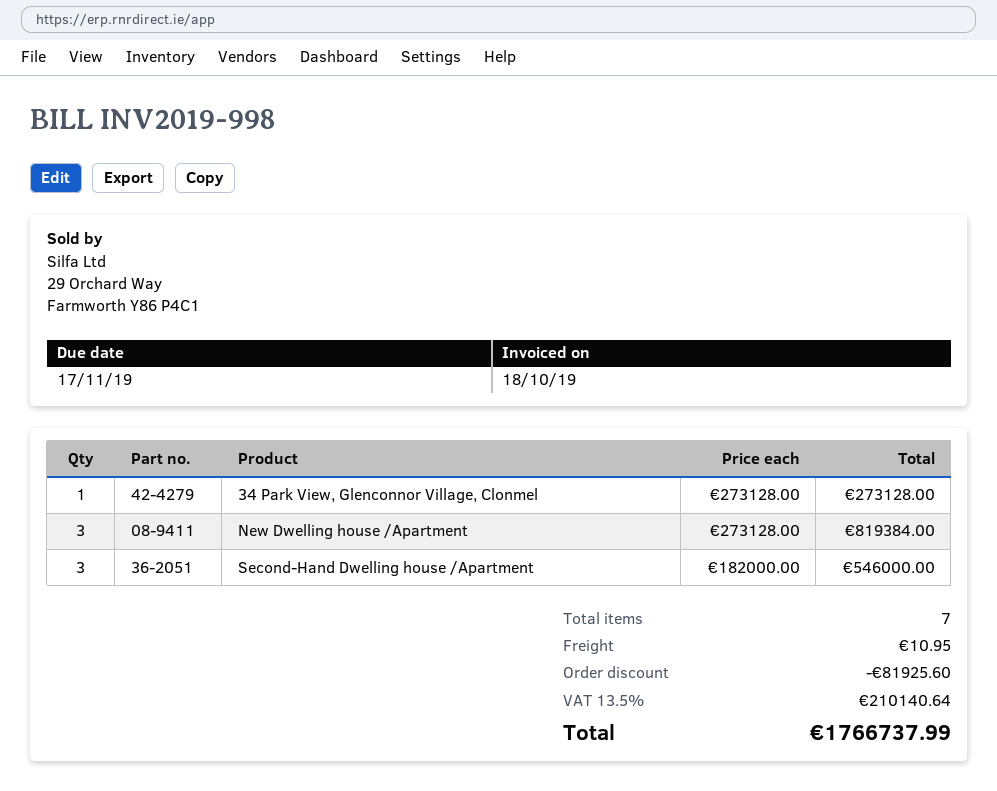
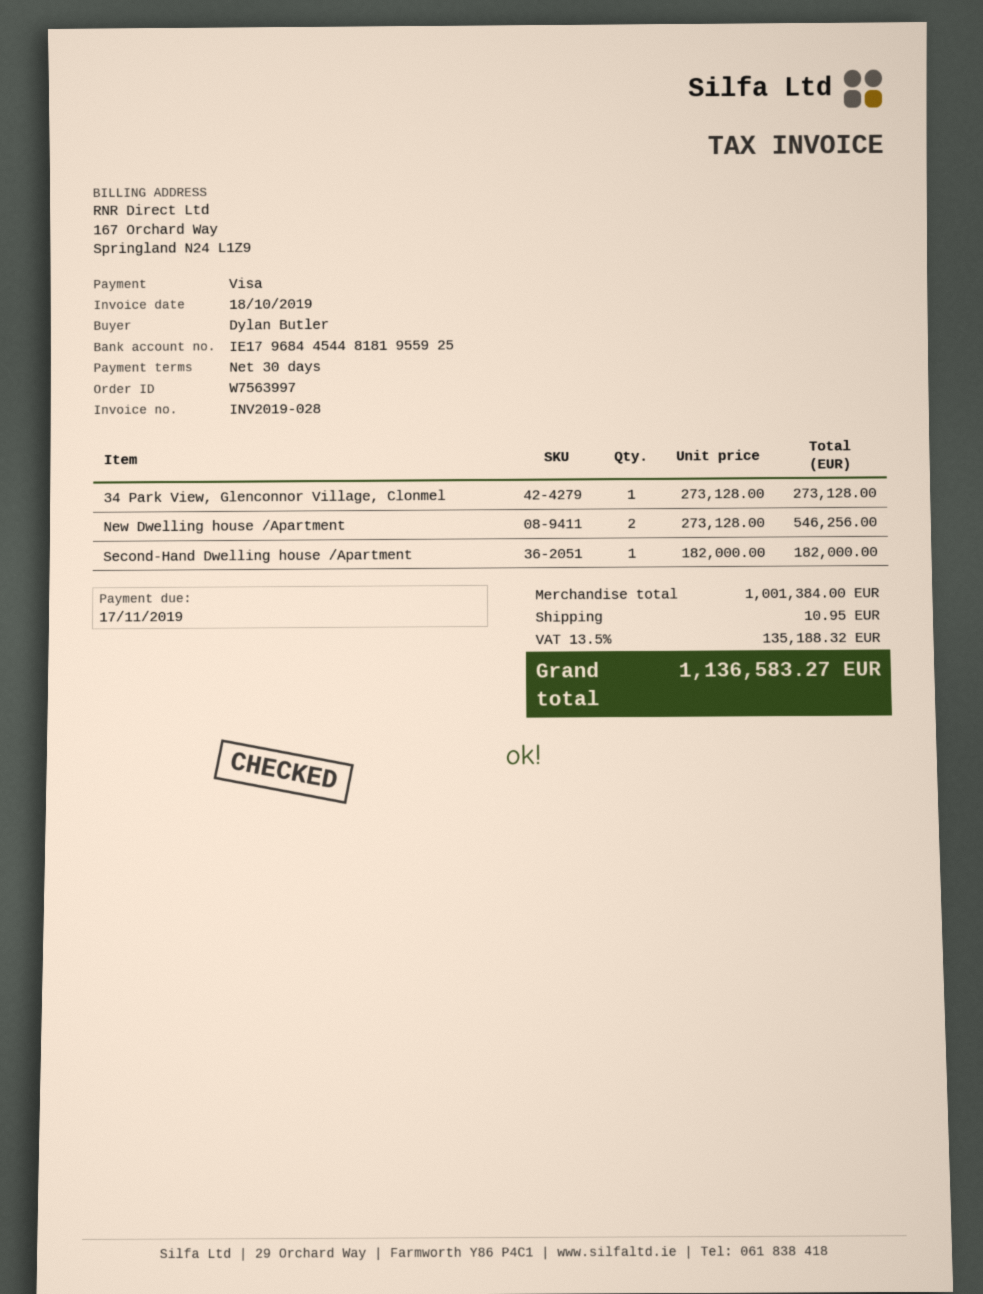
invoice number: INV2019-998 -> INV2019-028
New Dwelling house /Apartment: 3 x 273128.00 = 819384.00 -> 2 x 273128.00 = 546256.00
Second-Hand Dwelling house /Apartment: 3 x 182000.00 = 546000.00 -> 1 x 182000.00 = 182000.00
discount: 81925.60 -> none
tax: 13.5% = 210140.64 -> 13.5% = 135188.32
total: 1766737.99 -> 1136583.27

